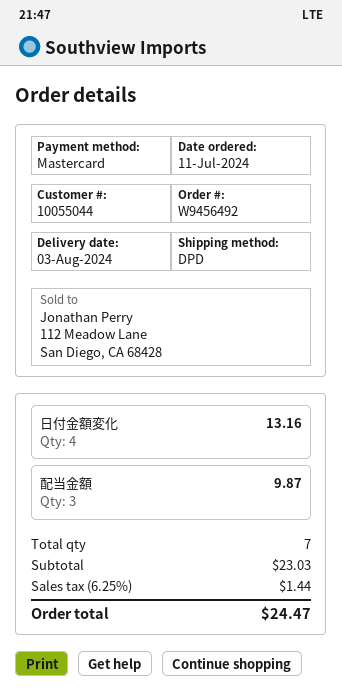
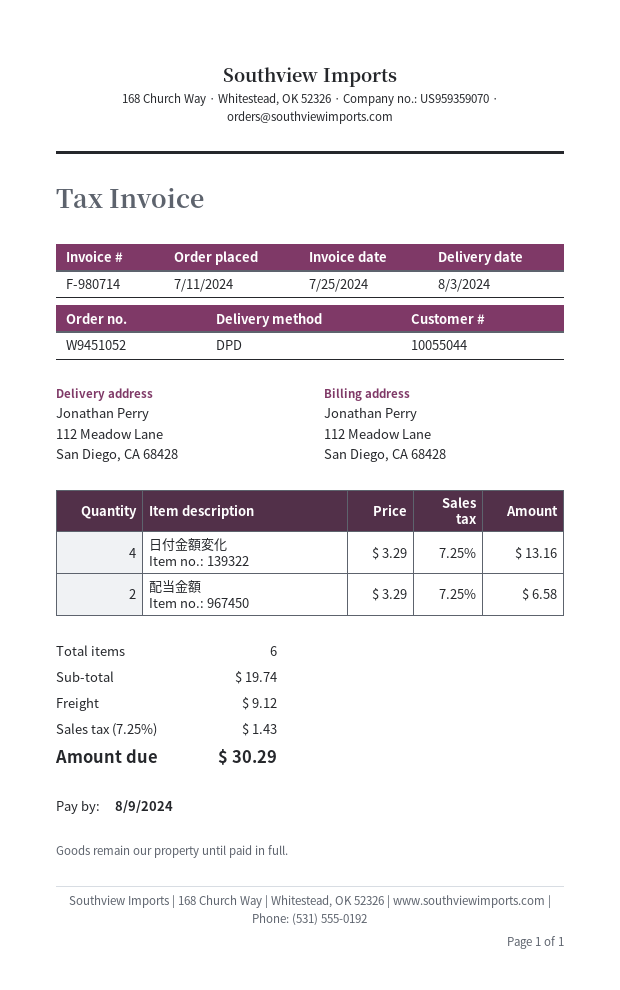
order number: W9456492 -> W9451052
配当金額: 3 for 9.87 -> 2 for 6.58
total quantity: 7 -> 6
subtotal: 23.03 -> 19.74
shipping: none -> 9.12
tax: 6.25% = 1.44 -> 7.25% = 1.43
total: 24.47 -> 30.29

